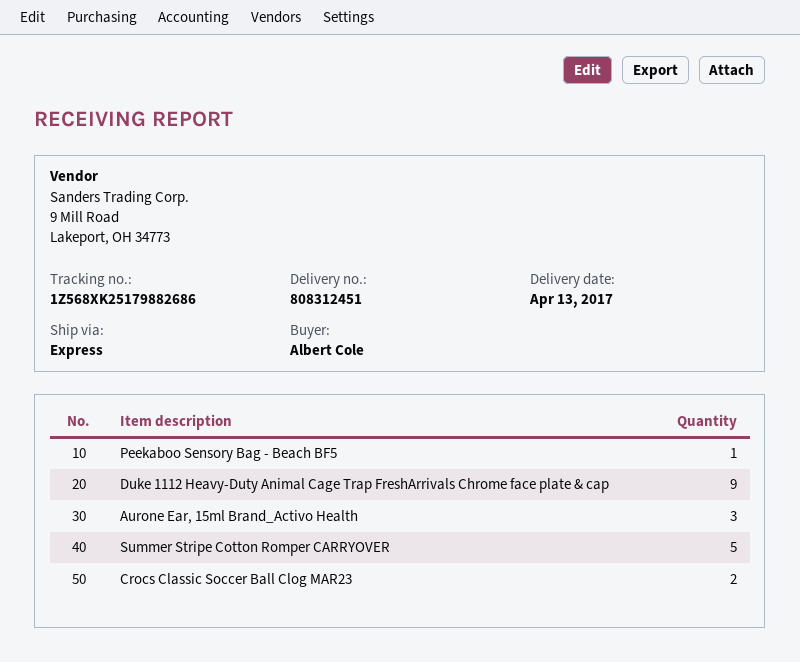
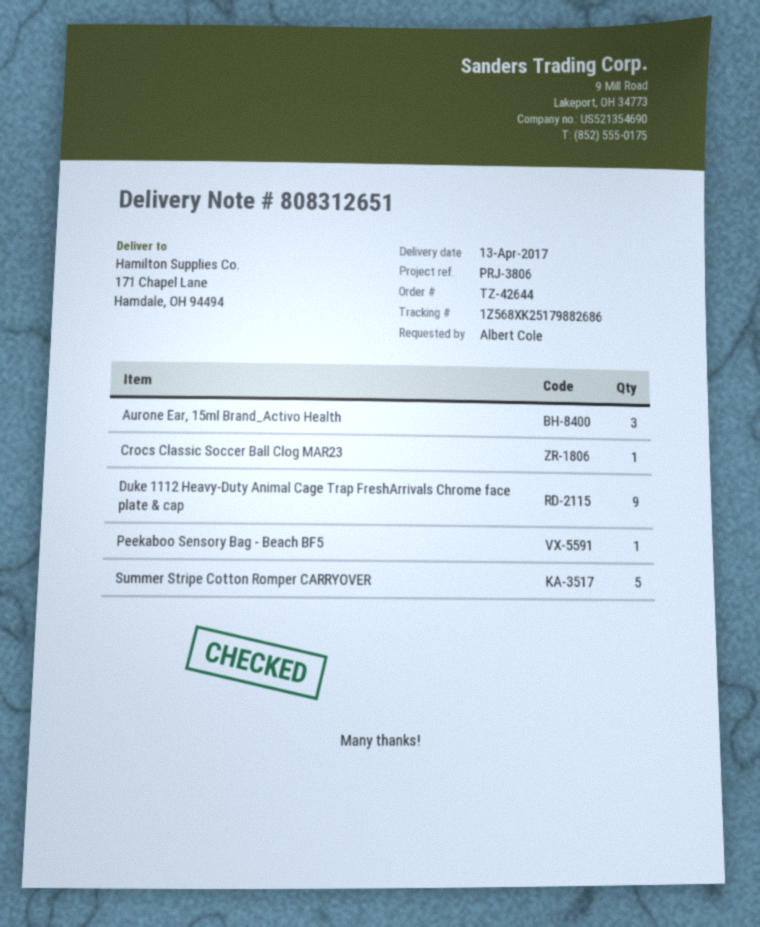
delivery note number: 808312451 -> 808312651
Crocs Classic Soccer Ball Clog MAR23: 2 -> 1

